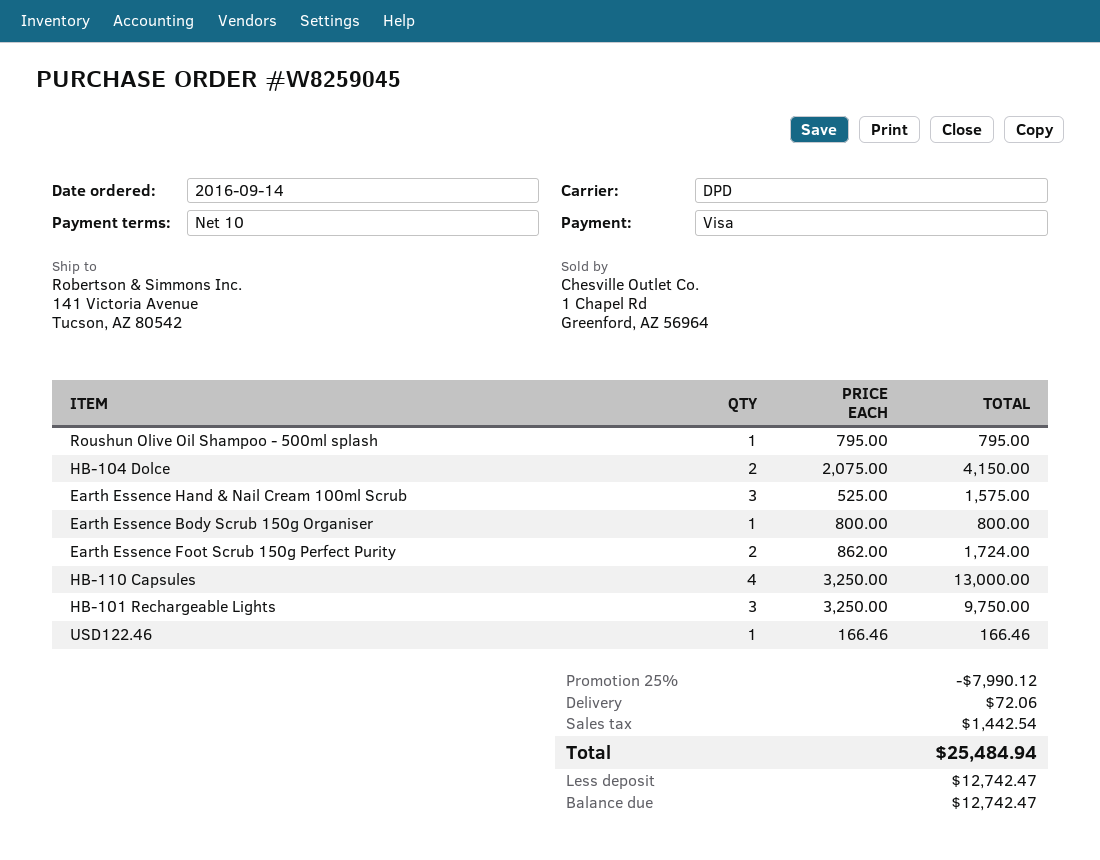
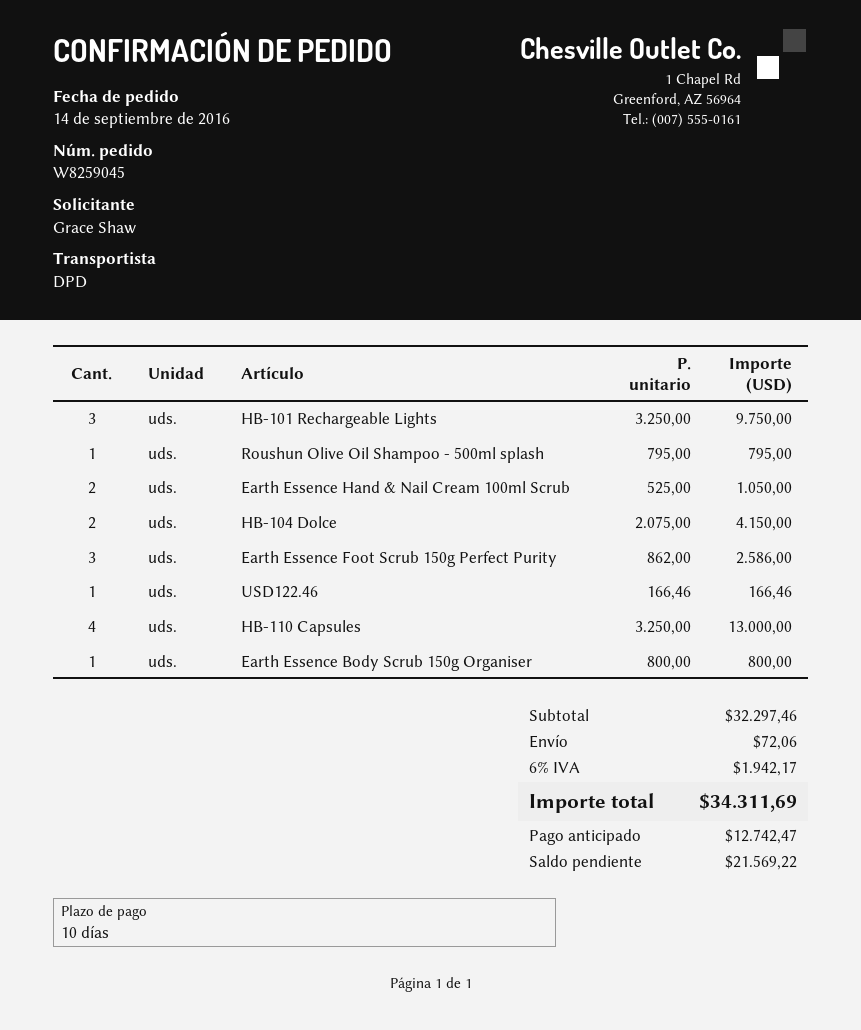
Earth Essence Hand & Nail Cream 100ml Scrub: 3 x 525.00 = 1575.00 -> 2 x 525.00 = 1050.00
Earth Essence Foot Scrub 150g Perfect Purity: 2 x 862.00 = 1724.00 -> 3 x 862.00 = 2586.00
discount: 25% = 7990.12 -> none
tax: 1442.54 -> 1942.17
total: 25484.94 -> 34311.69
balance: 12742.47 -> 21569.22

